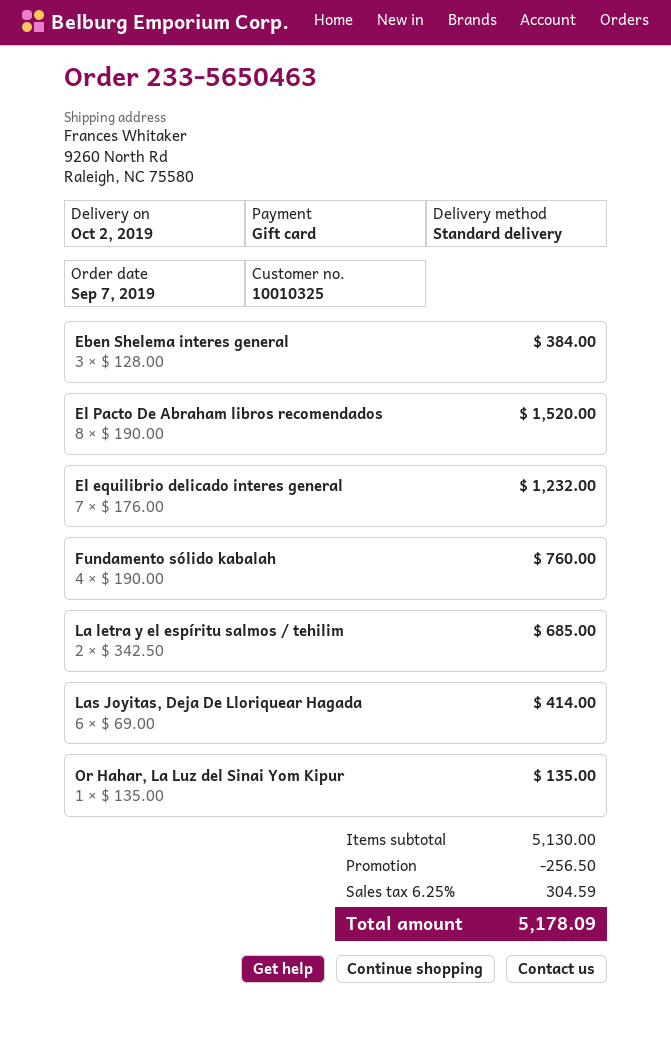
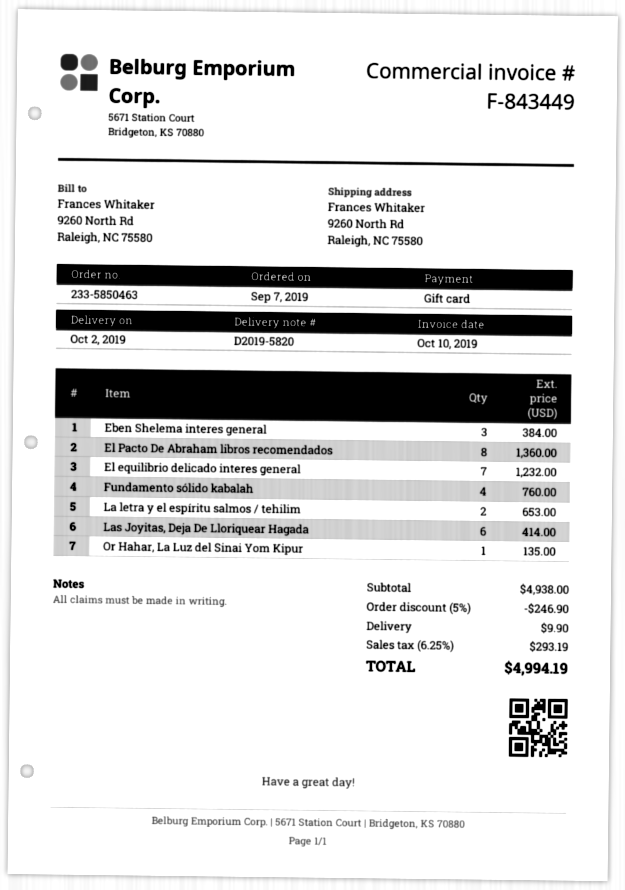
order number: 233-5650463 -> 233-5850463
El Pacto De Abraham libros recomendados: 8 for 1520.00 -> 8 for 1360.00
La letra y el espíritu salmos / tehilim: 2 for 685.00 -> 2 for 653.00
subtotal: 5130.00 -> 4938.00
discount: 256.50 -> 246.90
shipping: none -> 9.90
tax: 6.25% = 304.59 -> 6.25% = 293.19
total: 5178.09 -> 4994.19

